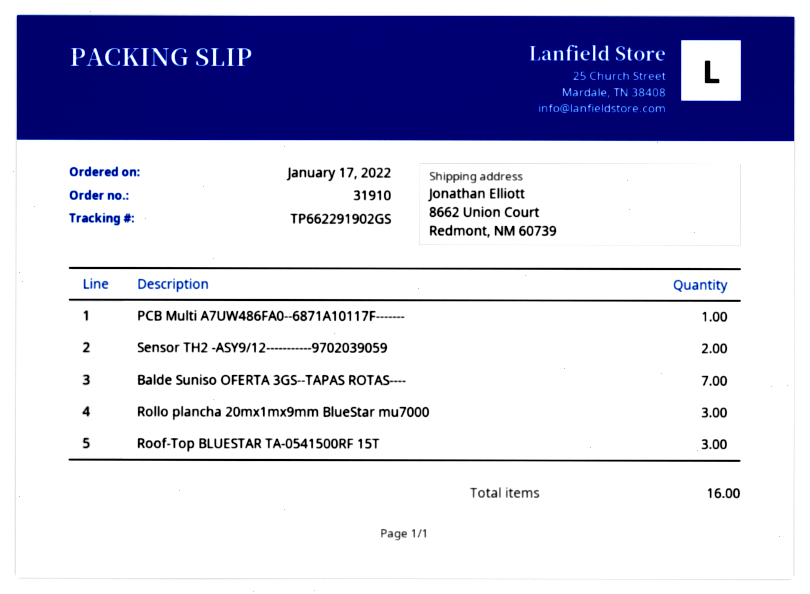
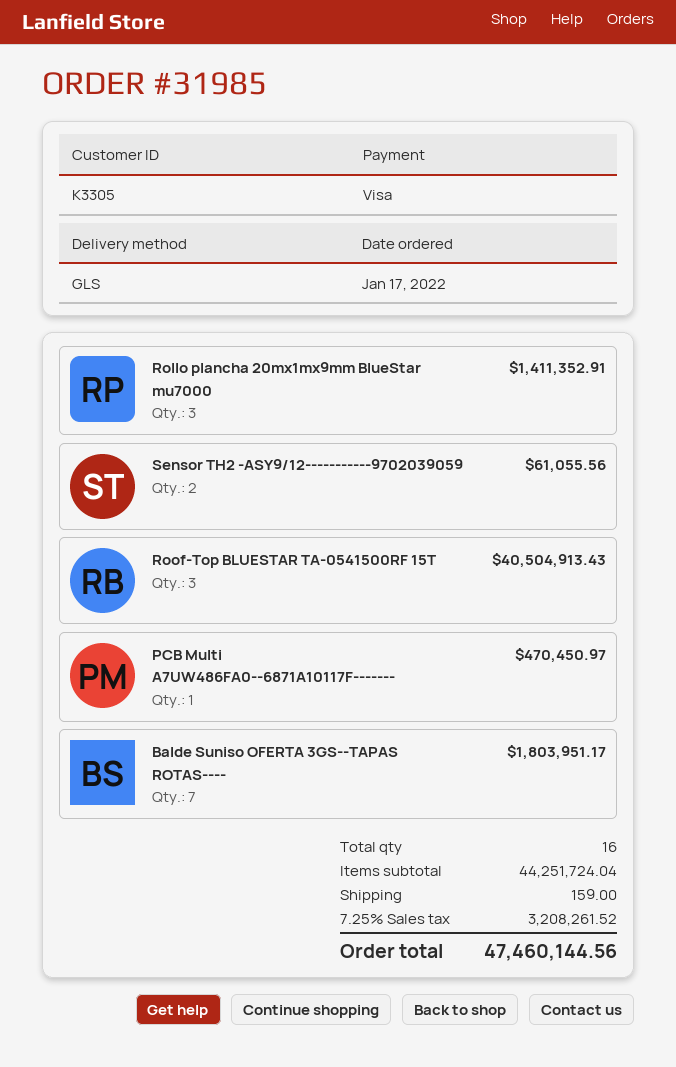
order number: 31910 -> 31985

